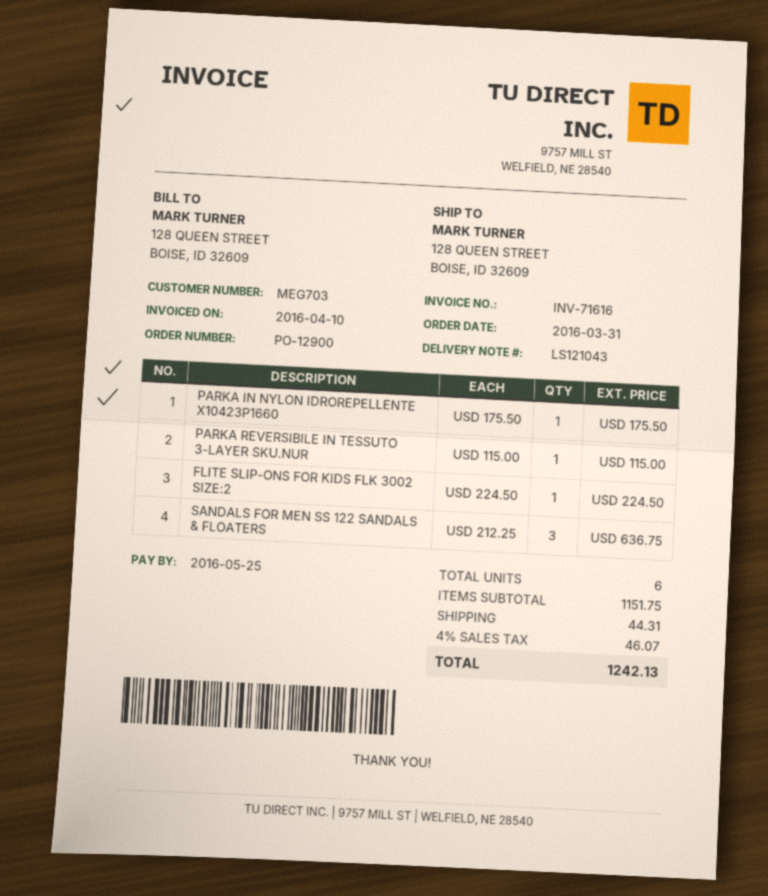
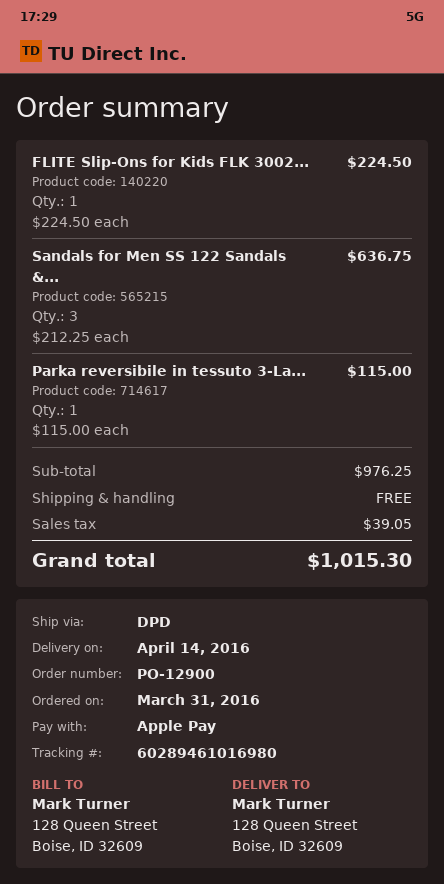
PARKA IN NYLON IDROREPELLENTE X10423P1660: 1 x 175.50 = 175.50 -> none
subtotal: 1151.75 -> 976.25
shipping: 44.31 -> 0.00
tax: 46.07 -> 39.05
total: 1242.13 -> 1015.30

